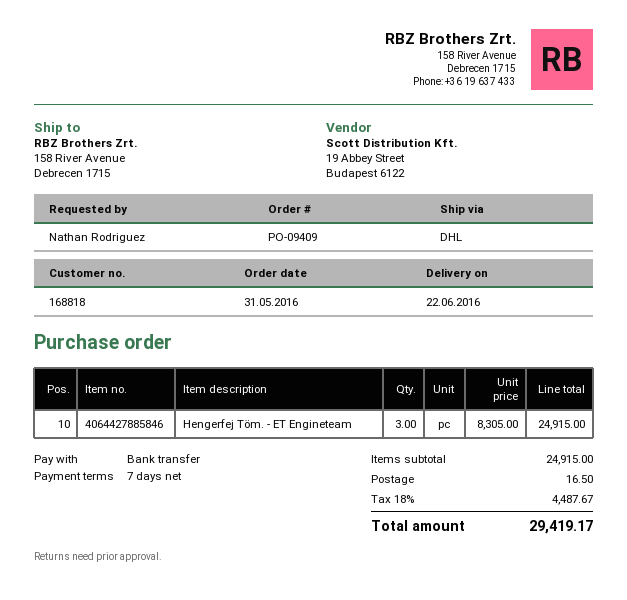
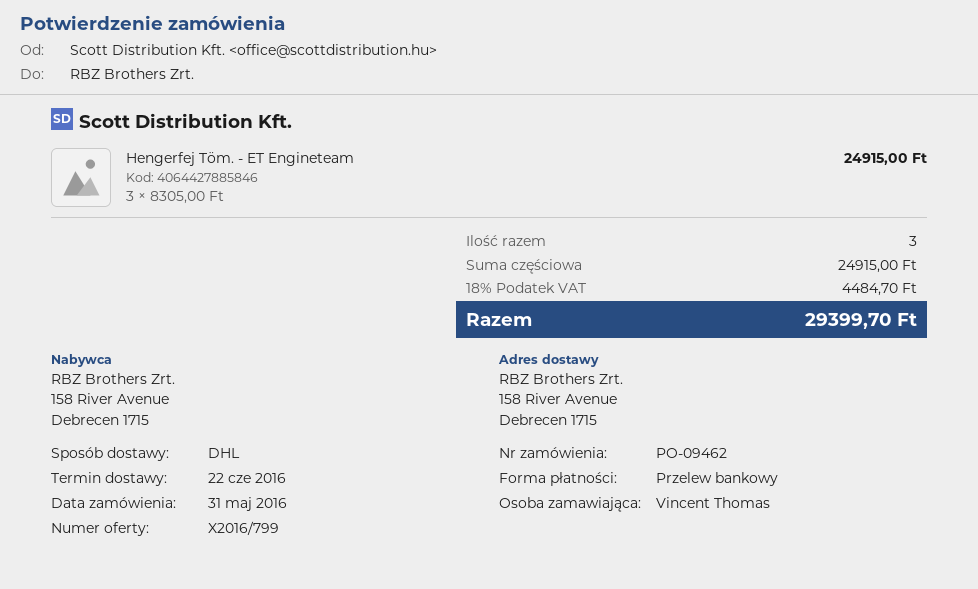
order number: PO-09409 -> PO-09462
ordered by: Nathan Rodriguez -> Vincent Thomas
shipping: 16.50 -> none
tax: 18% = 4487.67 -> 18% = 4484.70
total: 29419.17 -> 29399.70

